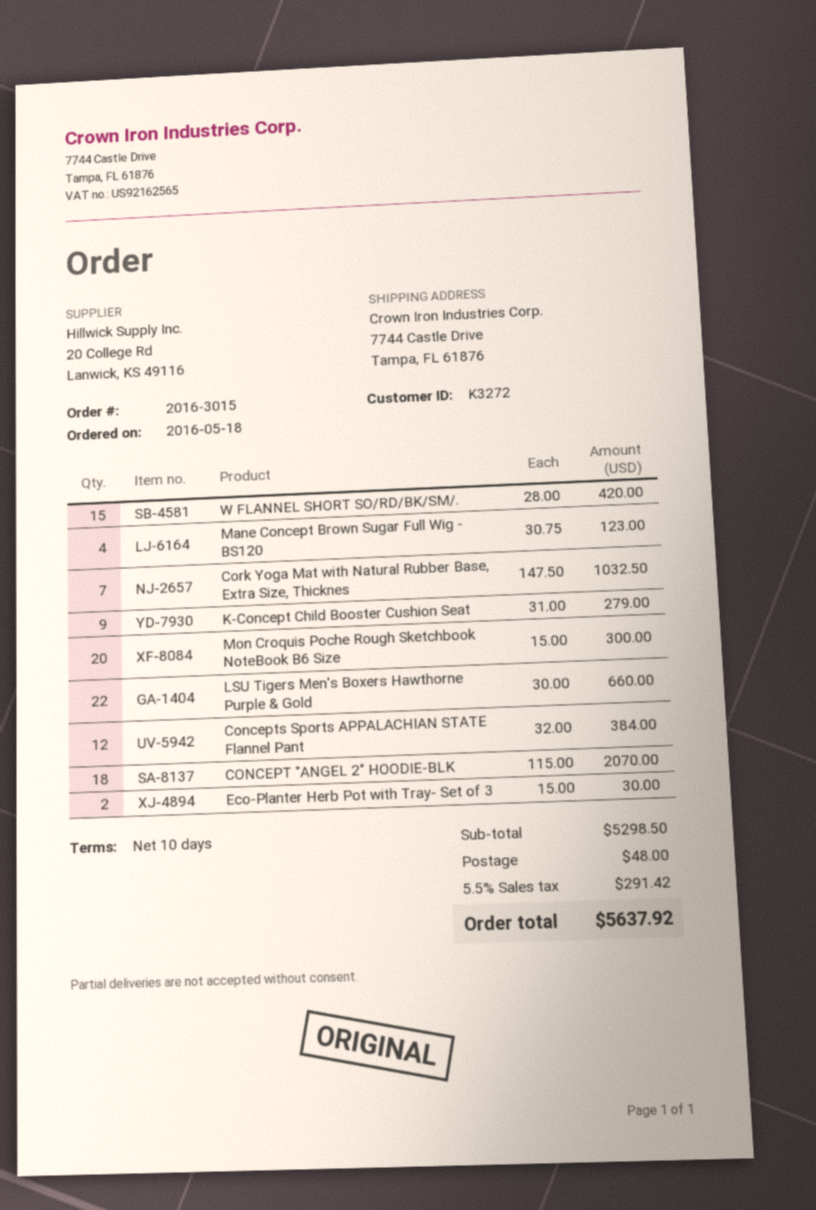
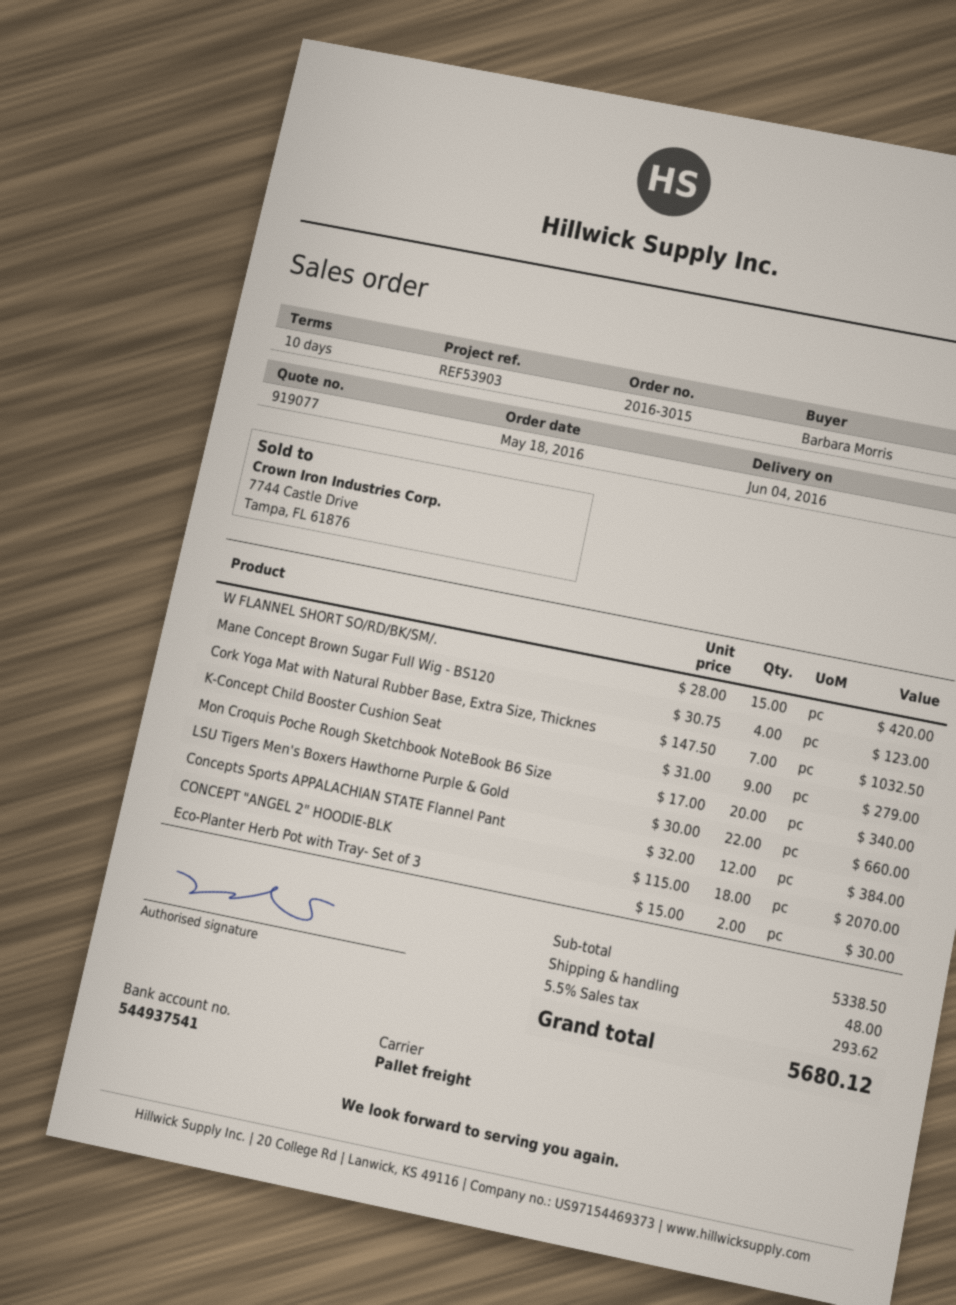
Mon Croquis Poche Rough Sketchbook NoteBook B6 Size: 20 x 15.00 = 300.00 -> 20 x 17.00 = 340.00
subtotal: 5298.50 -> 5338.50
tax: 5.5% = 291.42 -> 5.5% = 293.62
total: 5637.92 -> 5680.12

